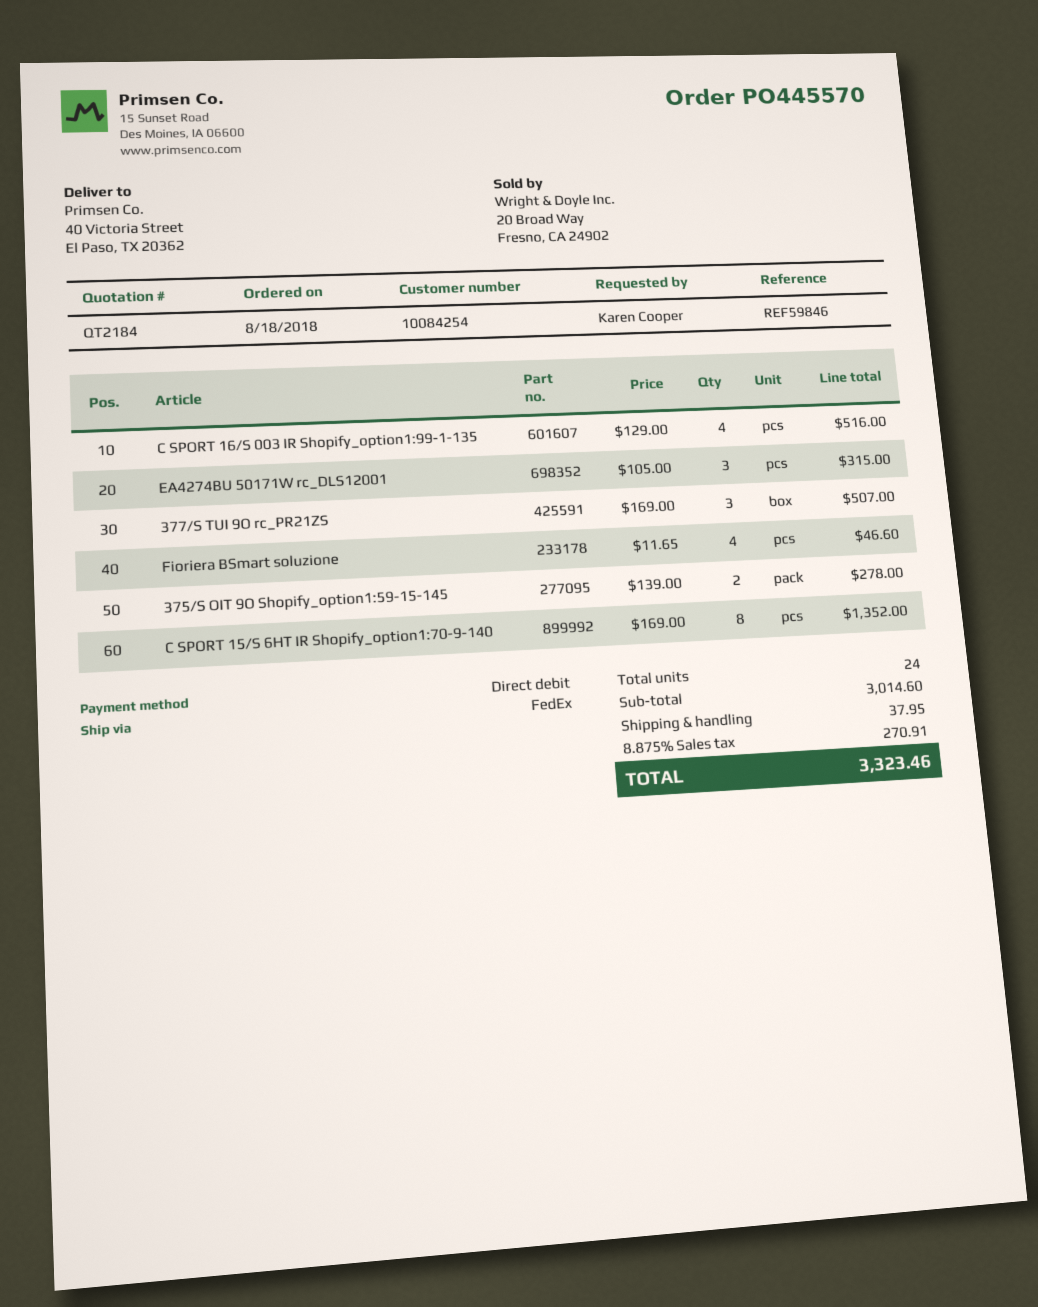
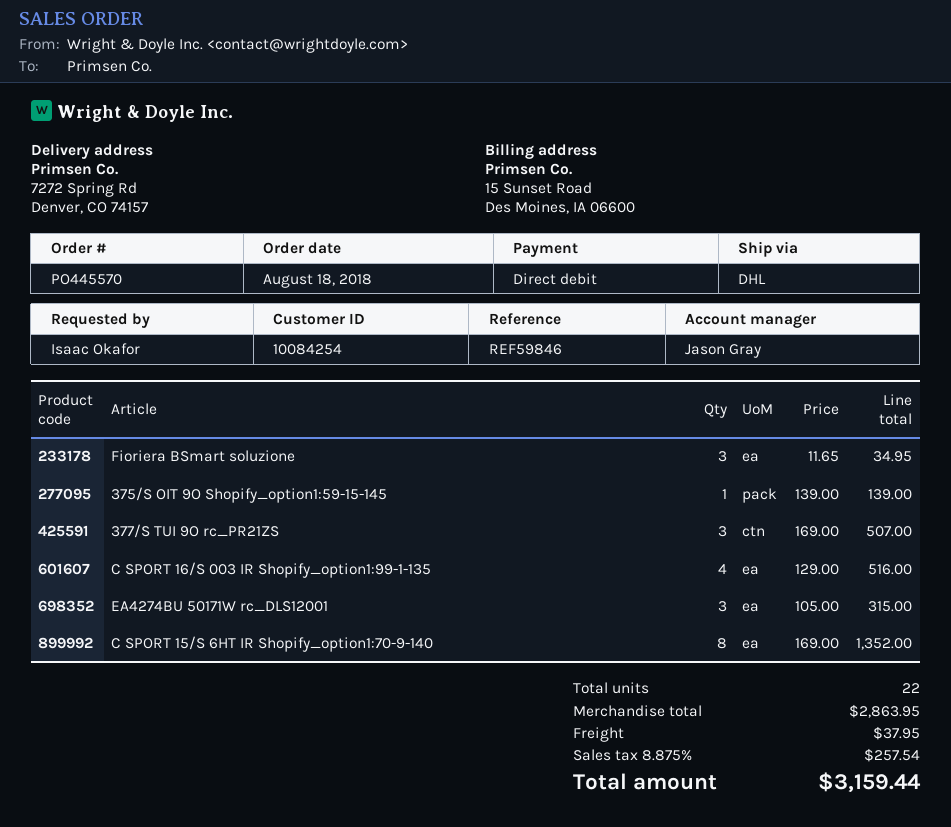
ordered by: Karen Cooper -> Isaac Okafor
shipping method: FedEx -> DHL
ship to: 40 Victoria Street, El Paso, TX 20362 -> 7272 Spring Rd, Denver, CO 74157
Fioriera BSmart soluzione: 4 x 11.65 = 46.60 -> 3 x 11.65 = 34.95
375/S OIT 9O Shopify_option1:59-15-145: 2 x 139.00 = 278.00 -> 1 x 139.00 = 139.00
total quantity: 24 -> 22
subtotal: 3014.60 -> 2863.95
tax: 8.875% = 270.91 -> 8.875% = 257.54
total: 3323.46 -> 3159.44

